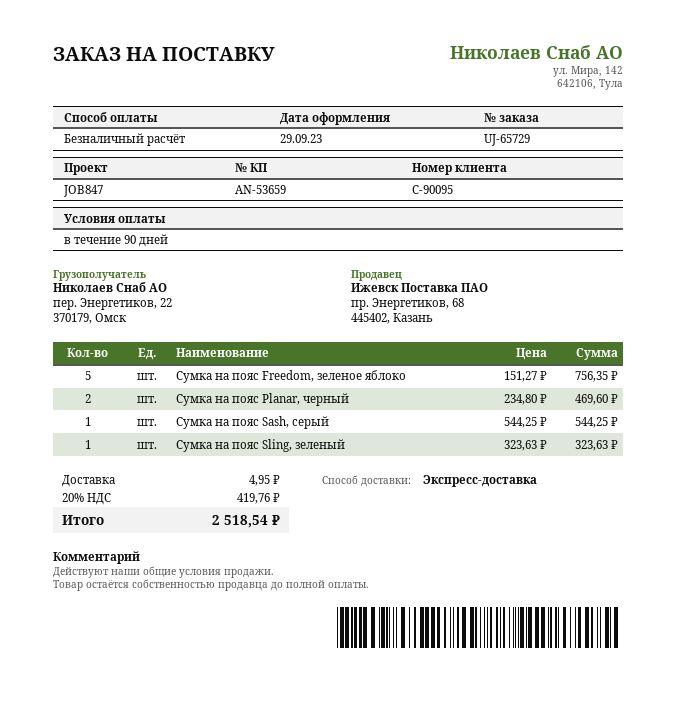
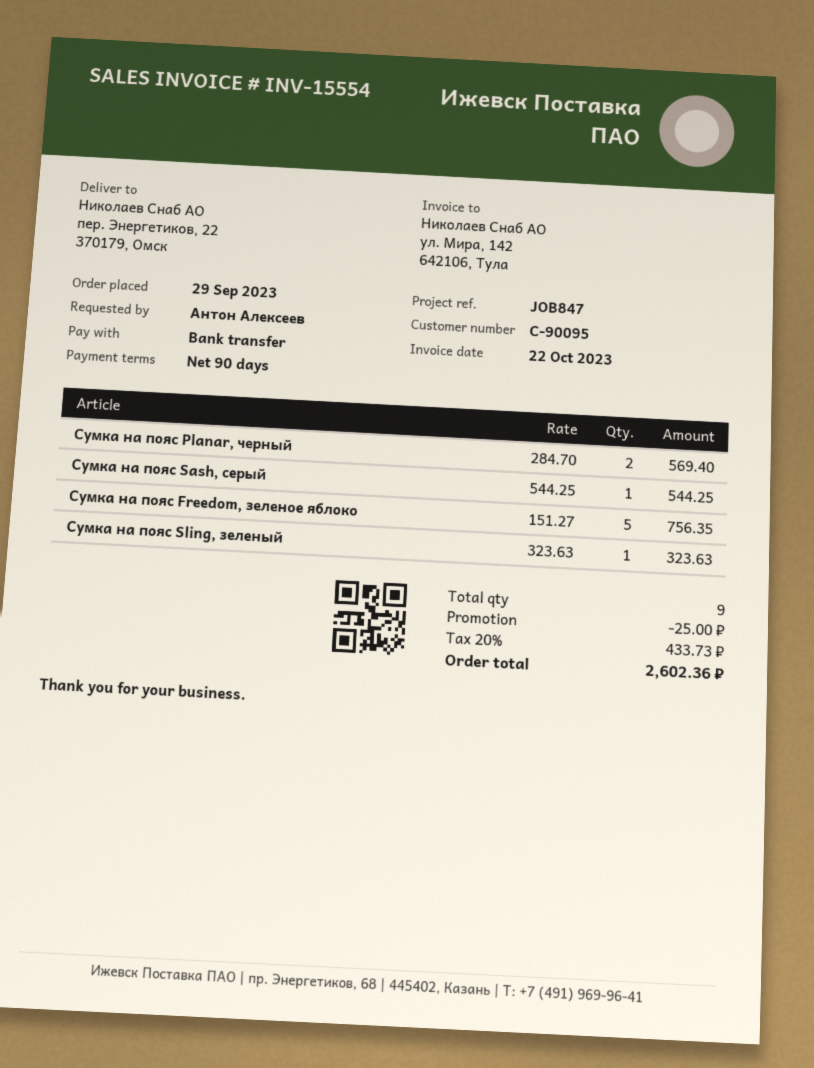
Сумка на пояс Planar, черный: 2 x 234.80 = 469.60 -> 2 x 284.70 = 569.40
discount: none -> 25.00
shipping: 4.95 -> none
tax: 20% = 419.76 -> 20% = 433.73
total: 2518.54 -> 2602.36

